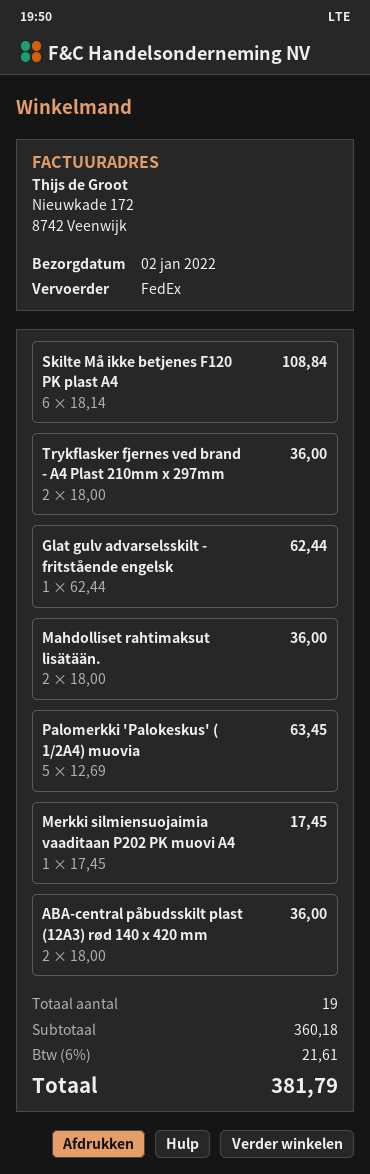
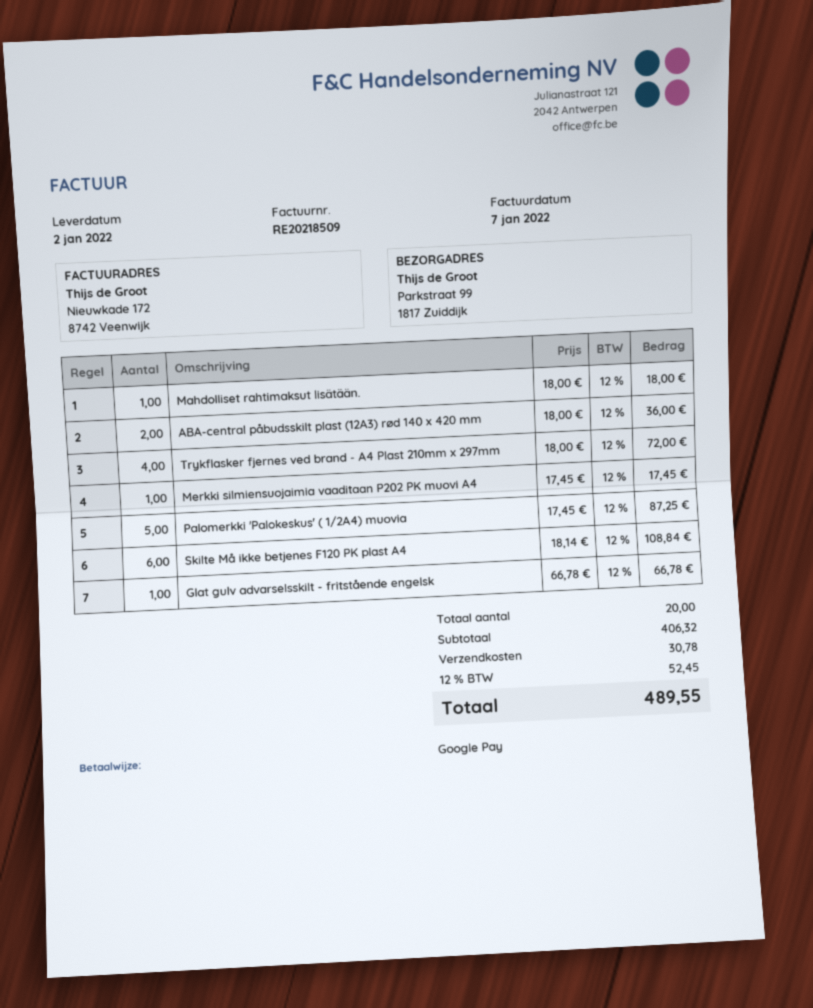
Trykflasker fjernes ved brand - A4 Plast 210mm x 297mm: 2 x 18.00 = 36.00 -> 4 x 18.00 = 72.00
Glat gulv advarselsskilt - fritstående engelsk: 1 x 62.44 = 62.44 -> 1 x 66.78 = 66.78
Mahdolliset rahtimaksut lisätään.: 2 x 18.00 = 36.00 -> 1 x 18.00 = 18.00
Palomerkki 'Palokeskus' ( 1/2A4) muovia: 5 x 12.69 = 63.45 -> 5 x 17.45 = 87.25
total quantity: 19 -> 20
subtotal: 360.18 -> 406.32
shipping: none -> 30.78
tax: 6% = 21.61 -> 12% = 52.45
total: 381.79 -> 489.55

